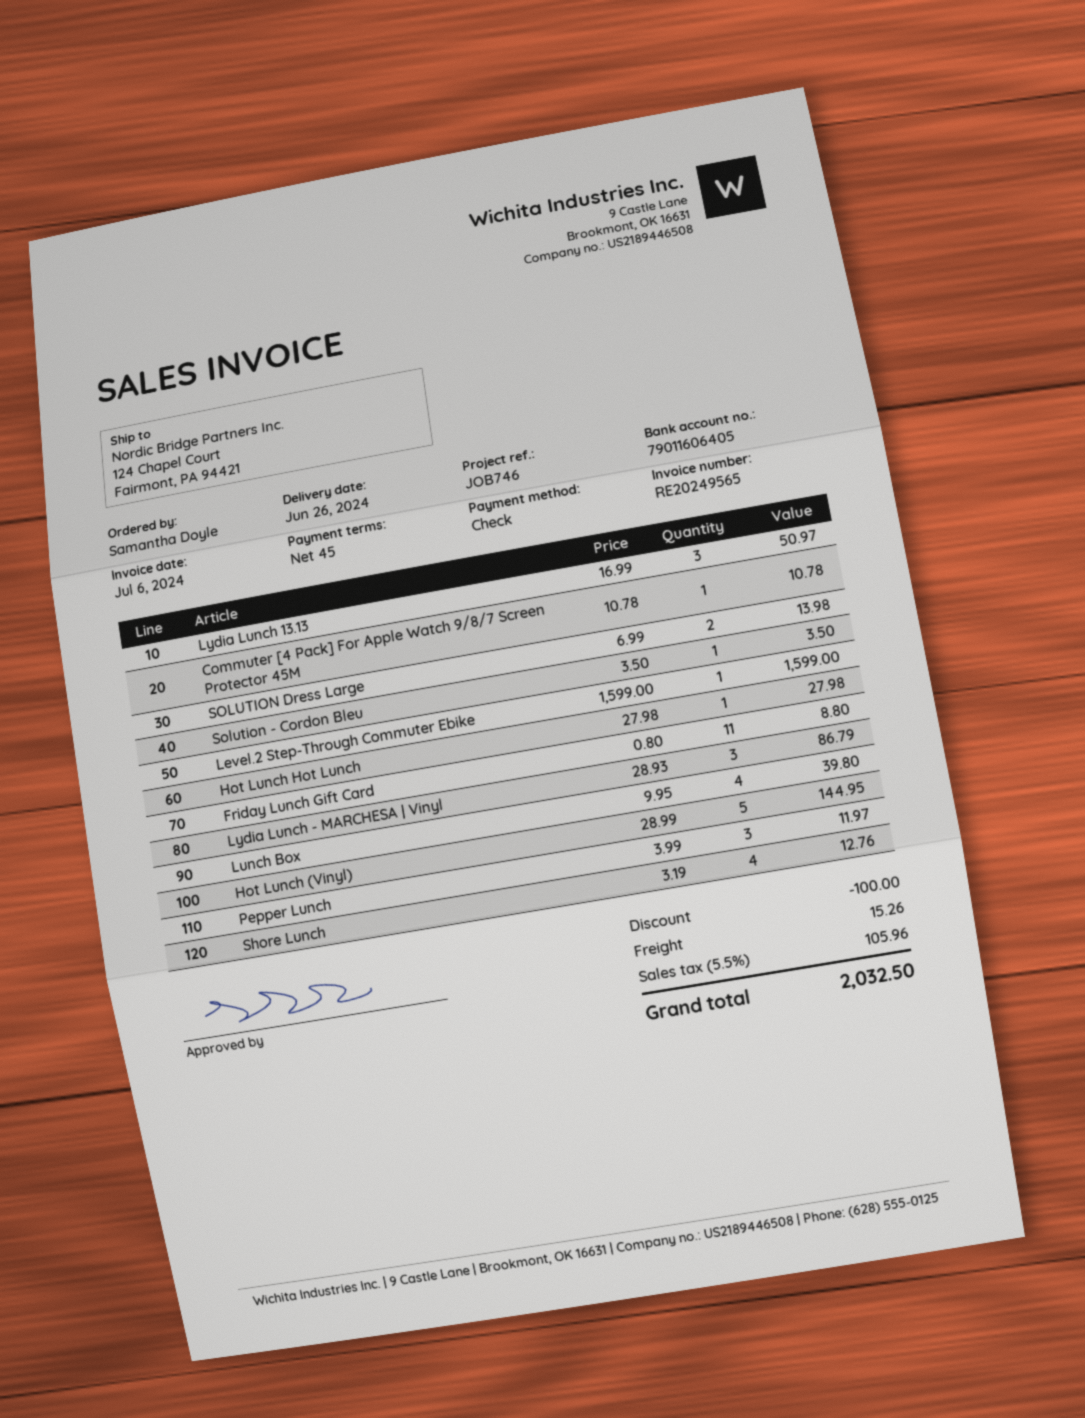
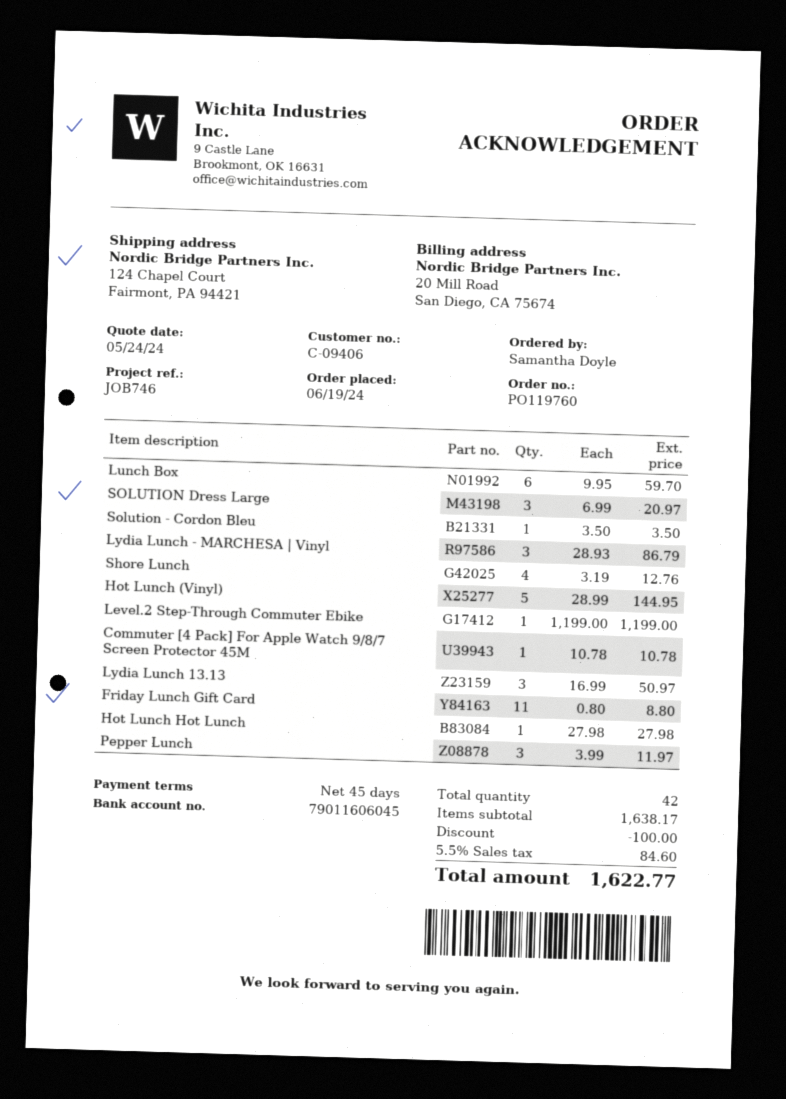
bank account: 79011606405 -> 79011606045
SOLUTION Dress Large: 2 x 6.99 = 13.98 -> 3 x 6.99 = 20.97
Level.2 Step-Through Commuter Ebike: 1 x 1599.00 = 1599.00 -> 1 x 1199.00 = 1199.00
Lunch Box: 4 x 9.95 = 39.80 -> 6 x 9.95 = 59.70
shipping: 15.26 -> none
tax: 5.5% = 105.96 -> 5.5% = 84.60
total: 2032.50 -> 1622.77

